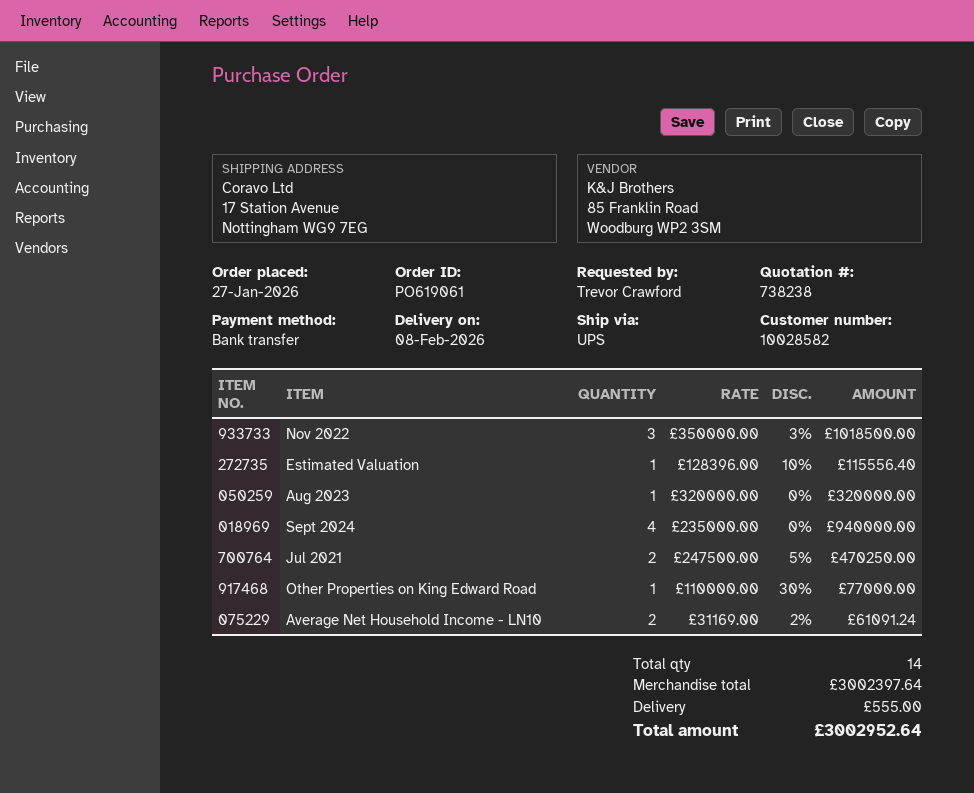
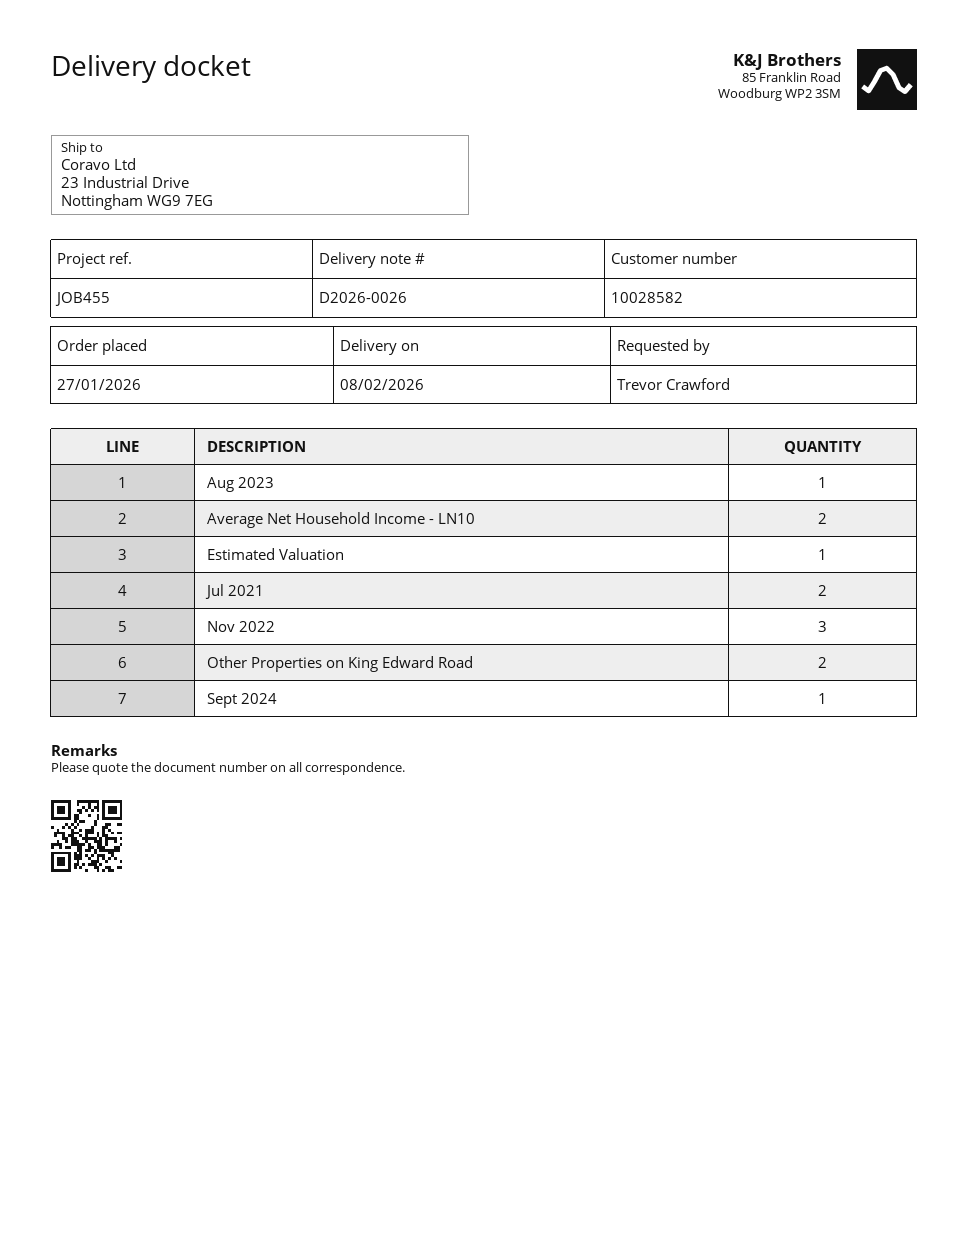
ship to: 17 Station Avenue, Nottingham WG9 7EG -> 23 Industrial Drive, Nottingham WG9 7EG
Sept 2024: 4 -> 1
Other Properties on King Edward Road: 1 -> 2

